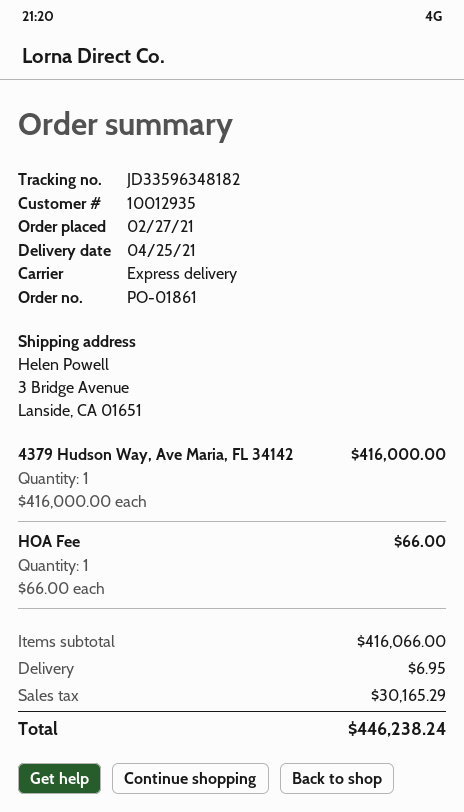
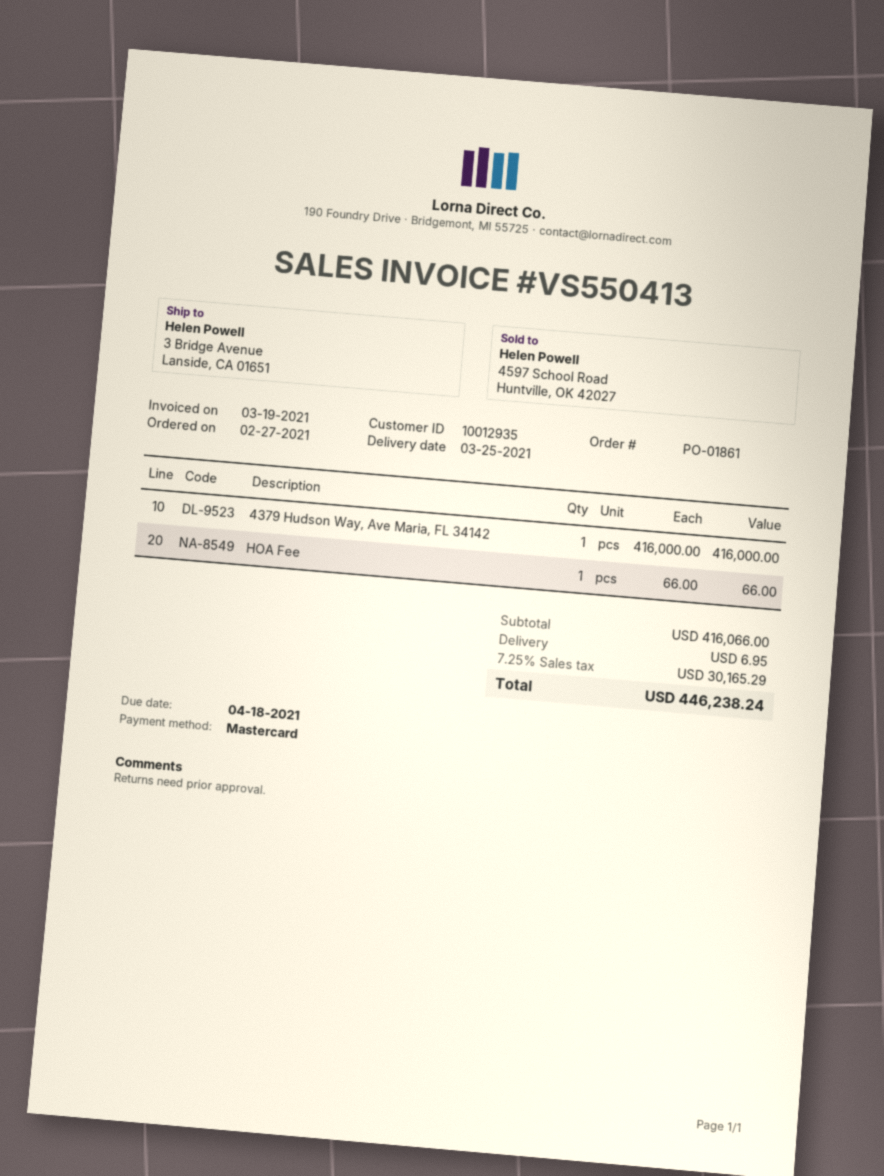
delivery date: 2021-04-25 -> 2021-03-25

